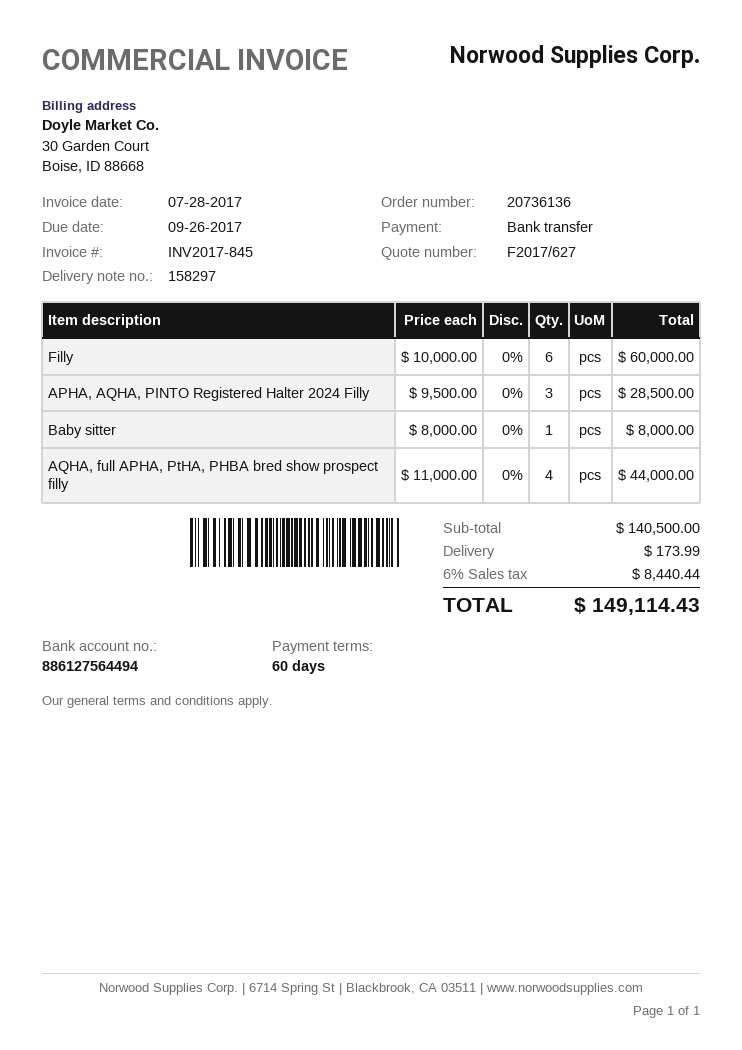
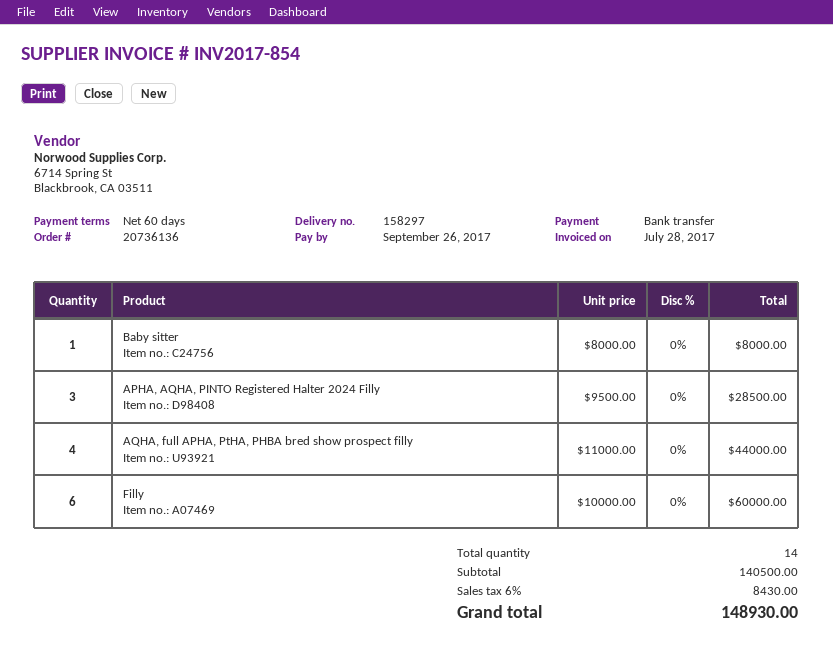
invoice number: INV2017-845 -> INV2017-854
shipping: 173.99 -> none
tax: 6% = 8440.44 -> 6% = 8430.00
total: 149114.43 -> 148930.00

